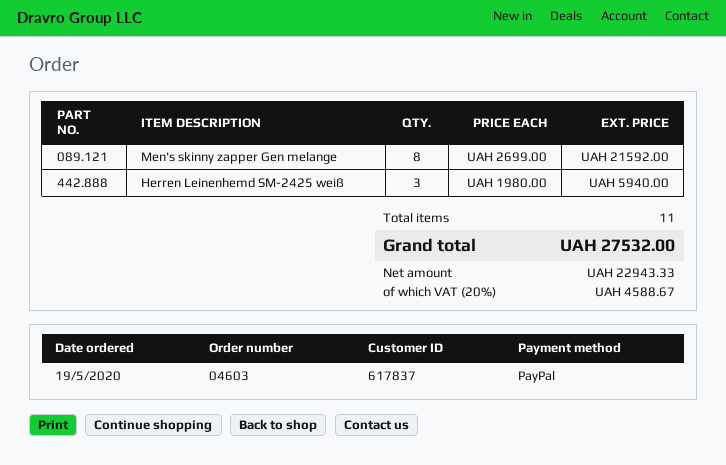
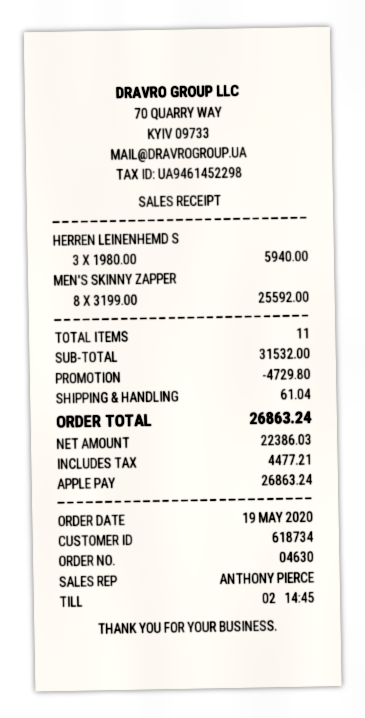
order number: 04603 -> 04630
customer number: 617837 -> 618734
payment method: PayPal -> Apple Pay
Men's skinny zapper Gen melange: 8 x 2699.00 = 21592.00 -> 8 x 3199.00 = 25592.00
discount: none -> 4729.80
shipping: none -> 61.04
net: 22943.33 -> 22386.03
tax: 4588.67 -> 4477.21
total: 27532.00 -> 26863.24

